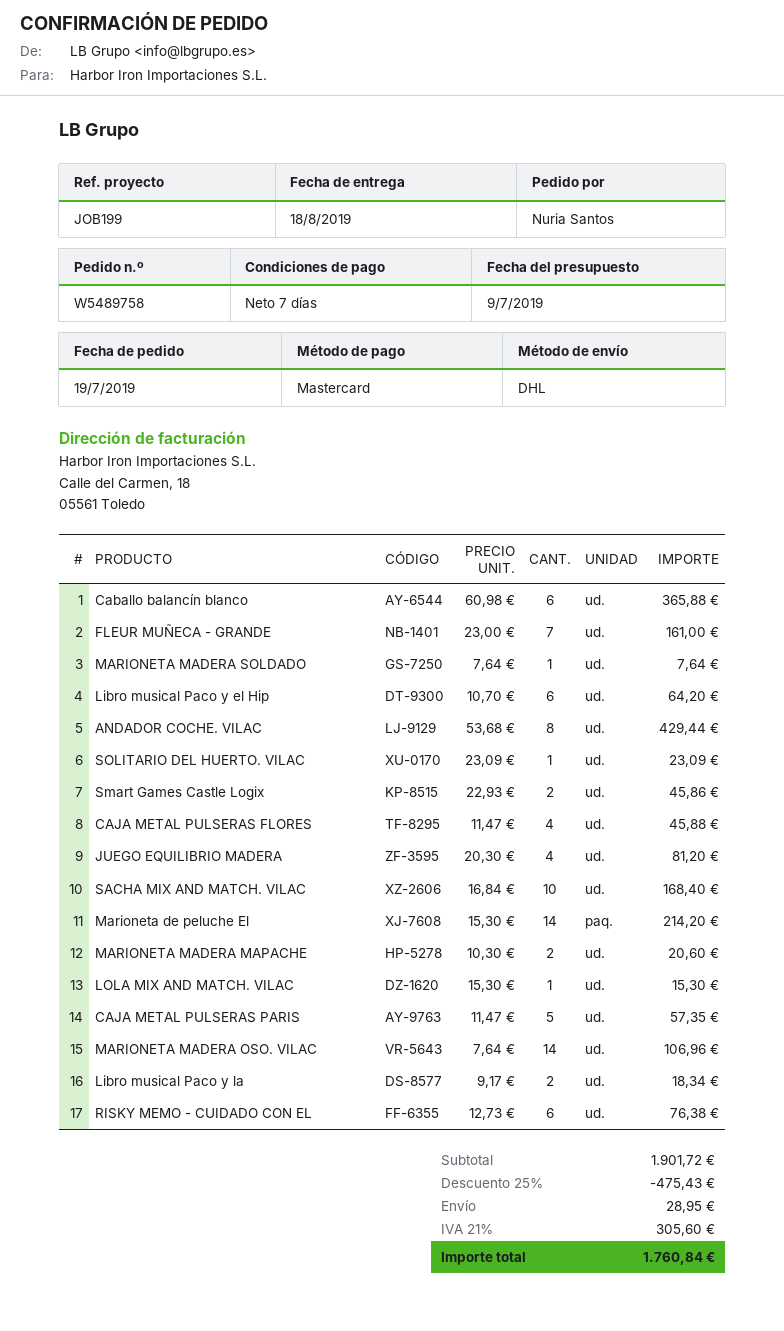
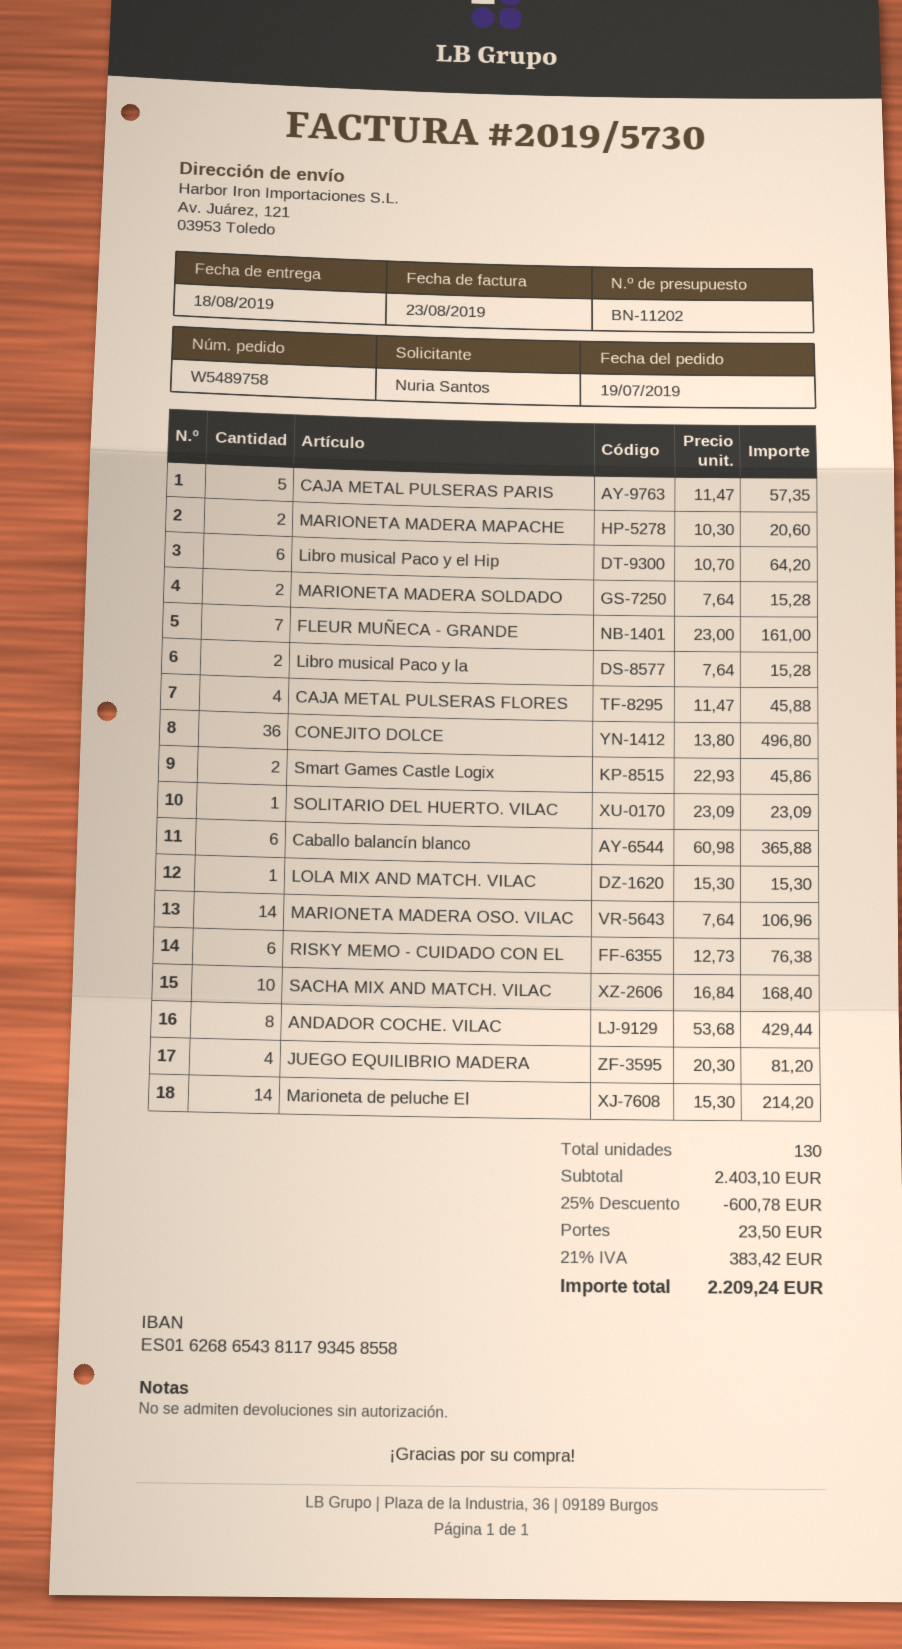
MARIONETA MADERA SOLDADO: 1 x 7.64 = 7.64 -> 2 x 7.64 = 15.28
Libro musical Paco y la: 2 x 9.17 = 18.34 -> 2 x 7.64 = 15.28
CONEJITO DOLCE: none -> 36 x 13.80 = 496.80
subtotal: 1901.72 -> 2403.10
discount: 25% = 475.43 -> 25% = 600.78
shipping: 28.95 -> 23.50
tax: 21% = 305.60 -> 21% = 383.42
total: 1760.84 -> 2209.24

